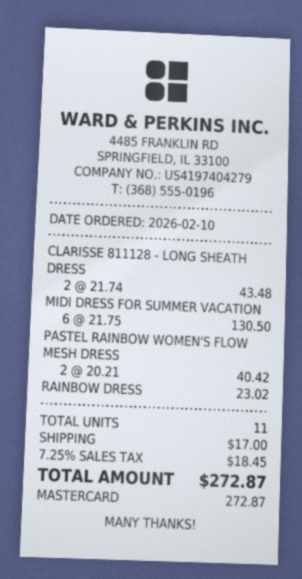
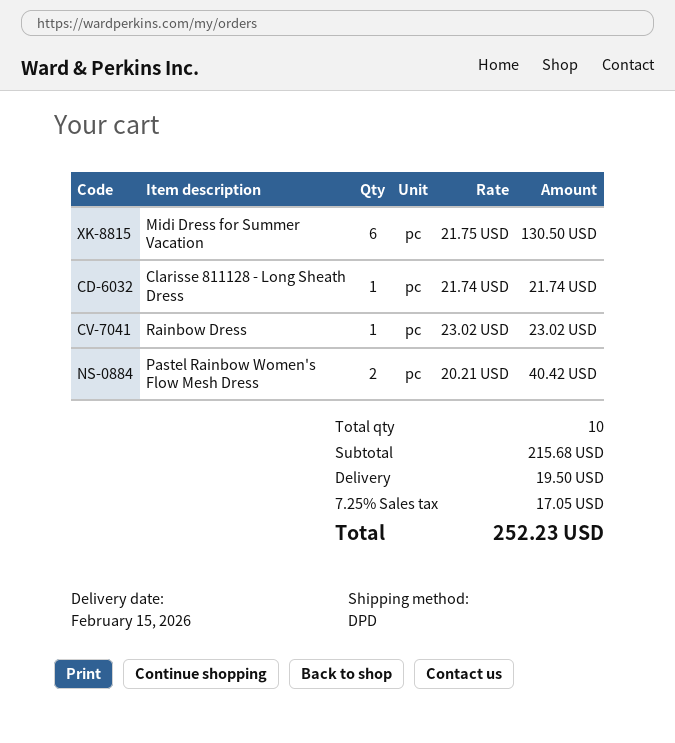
CLARISSE 811128 - LONG SHEATH DRESS: 2 x 21.74 = 43.48 -> 1 x 21.74 = 21.74
total quantity: 11 -> 10
shipping: 17.00 -> 19.50
tax: 7.25% = 18.45 -> 7.25% = 17.05
total: 272.87 -> 252.23

